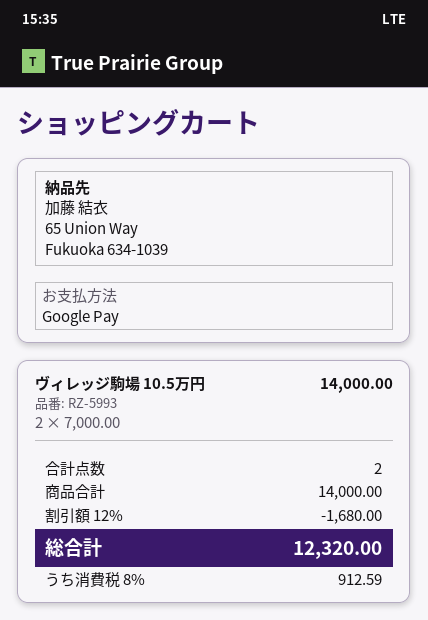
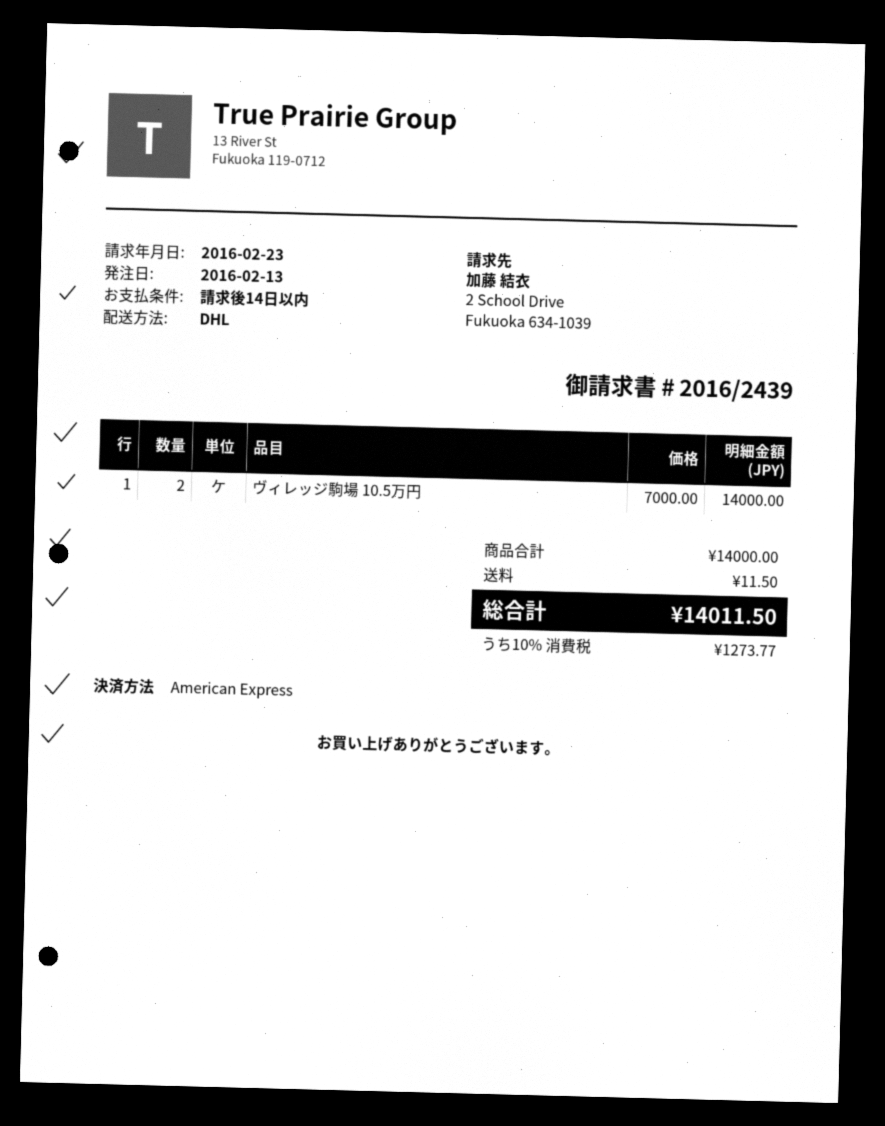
payment method: Google Pay -> American Express
discount: 12% = 1680.00 -> none
shipping: none -> 11.50
tax: 8% = 912.59 -> 10% = 1273.77
total: 12320.00 -> 14011.50

